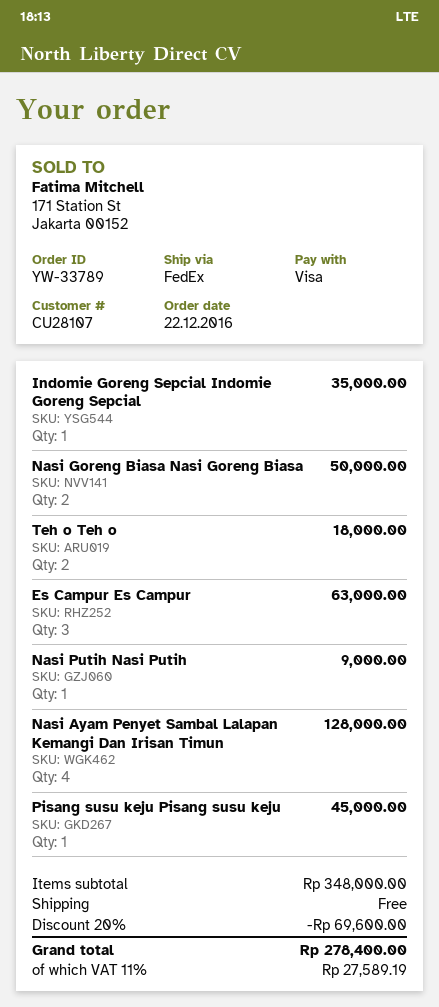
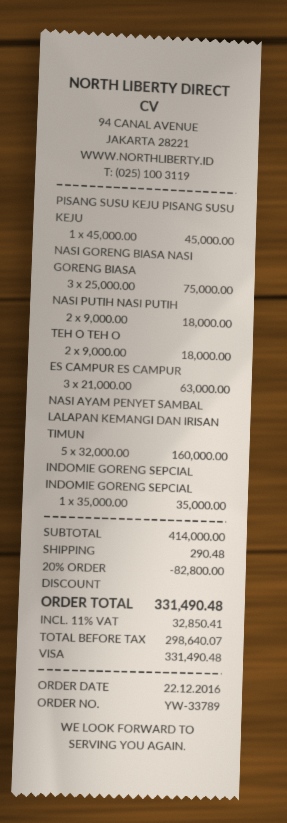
Nasi Goreng Biasa Nasi Goreng Biasa: 2 for 50000.00 -> 3 for 75000.00
Nasi Putih Nasi Putih: 1 for 9000.00 -> 2 for 18000.00
Nasi Ayam Penyet Sambal Lalapan Kemangi Dan Irisan Timun: 4 for 128000.00 -> 5 for 160000.00
subtotal: 348000.00 -> 414000.00
discount: 20% = 69600.00 -> 20% = 82800.00
shipping: 0.00 -> 290.48
tax: 11% = 27589.19 -> 11% = 32850.41
total: 278400.00 -> 331490.48

